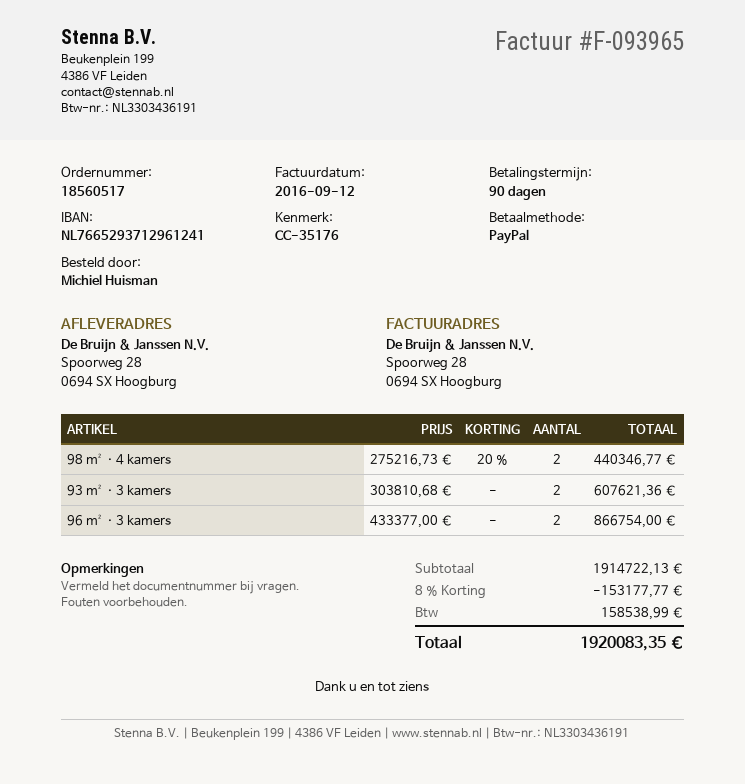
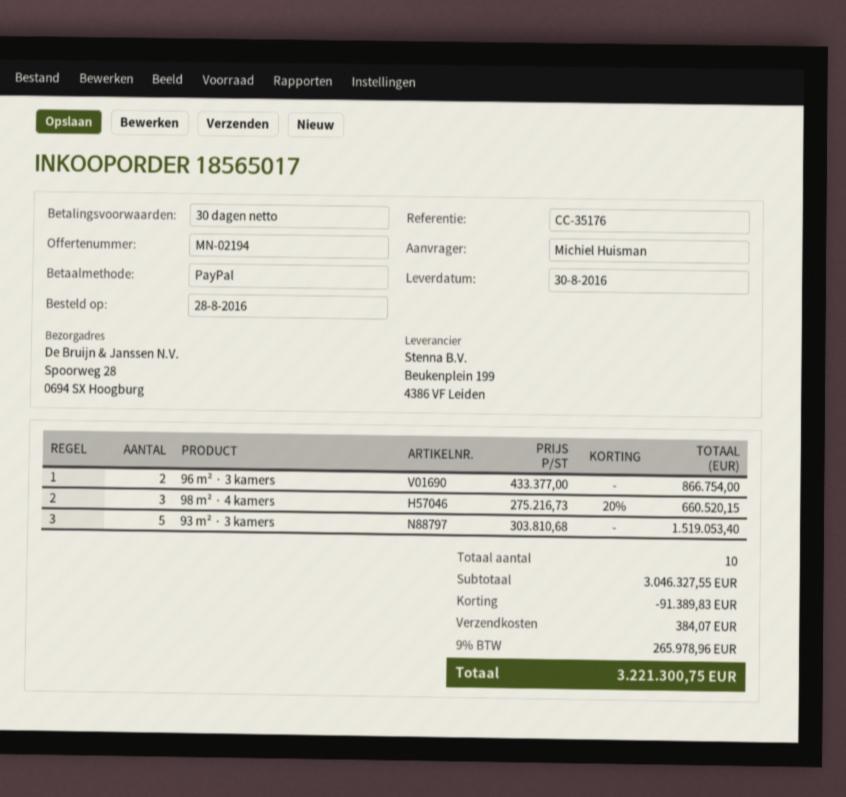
order number: 18560517 -> 18565017
payment terms: 90 days -> 30 days
98 m² · 4 kamers: 2 x 275216.73 - 20% = 440346.77 -> 3 x 275216.73 - 20% = 660520.15
93 m² · 3 kamers: 2 x 303810.68 = 607621.36 -> 5 x 303810.68 = 1519053.40
subtotal: 1914722.13 -> 3046327.55
discount: 153177.77 -> 91389.83
shipping: none -> 384.07
tax: 158538.99 -> 265978.96
total: 1920083.35 -> 3221300.75

